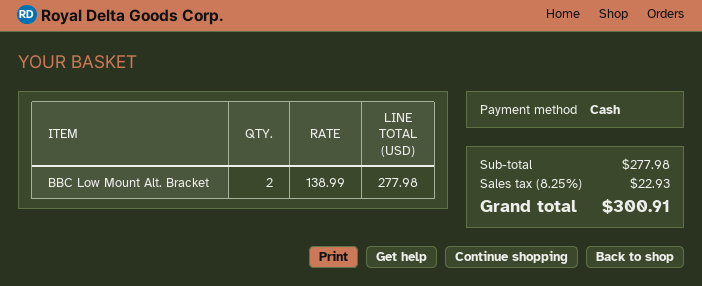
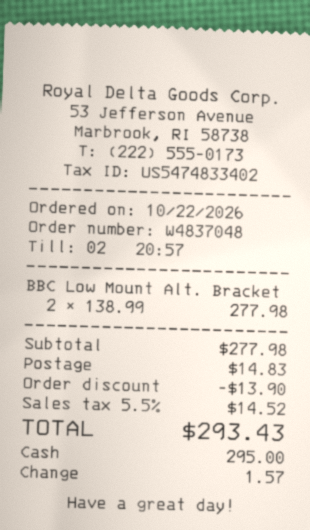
discount: none -> 13.90
shipping: none -> 14.83
tax: 8.25% = 22.93 -> 5.5% = 14.52
total: 300.91 -> 293.43

